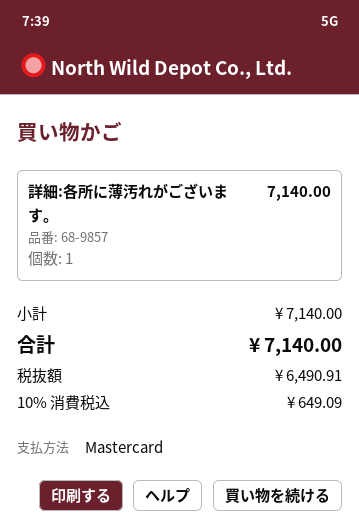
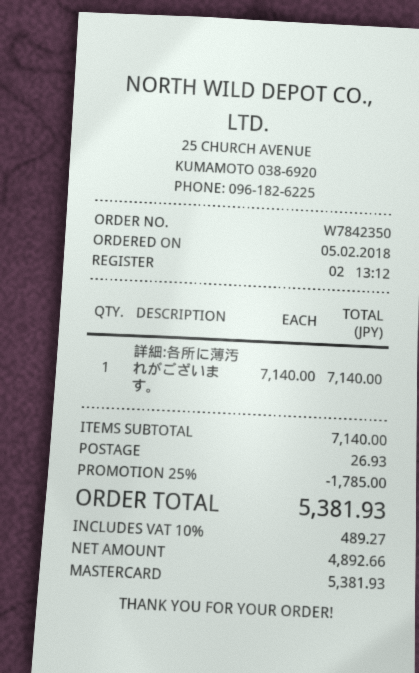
discount: none -> 25% = 1785.00
shipping: none -> 26.93
net: 6490.91 -> 4892.66
tax: 10% = 649.09 -> 10% = 489.27
total: 7140.00 -> 5381.93

